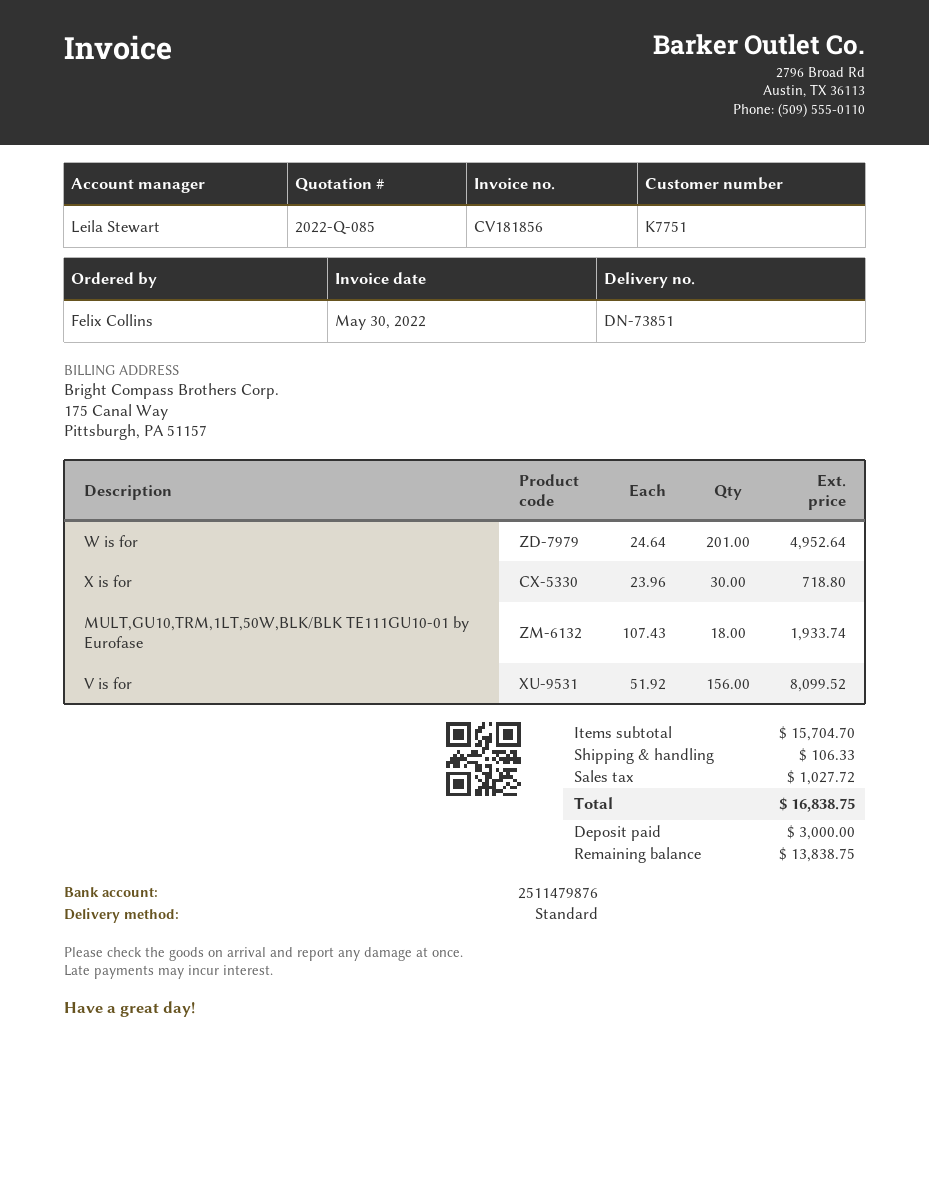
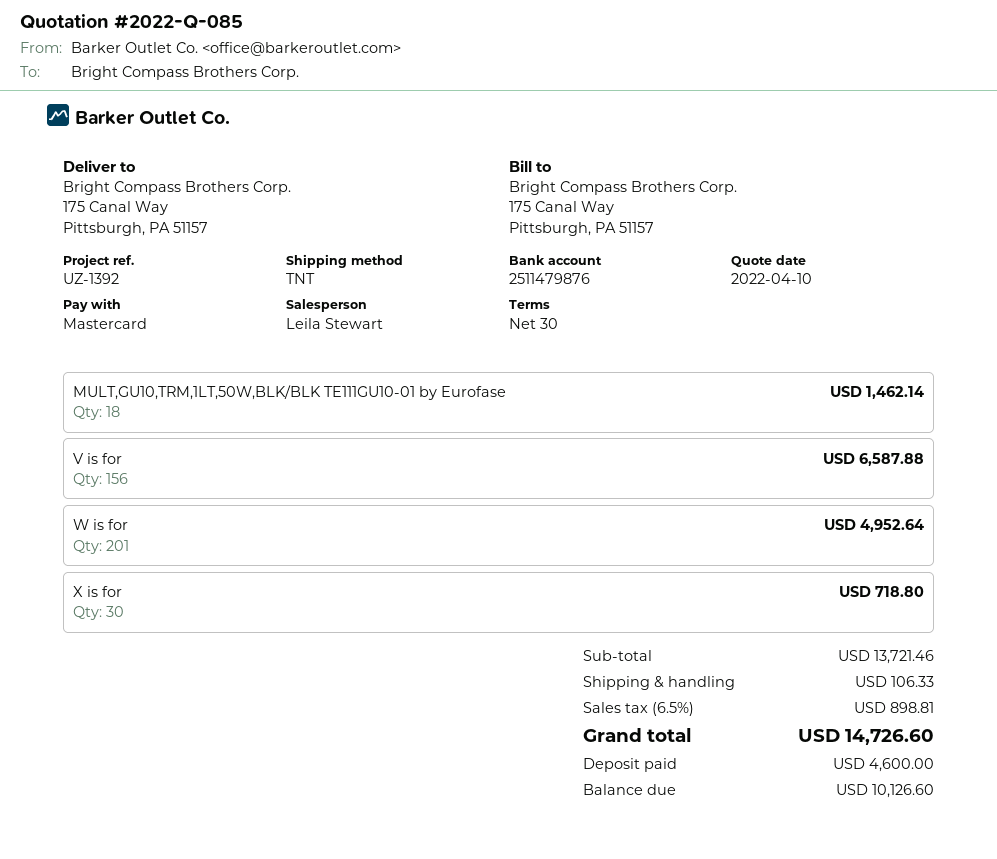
shipping method: standard -> TNT
MULT,GU10,TRM,1LT,50W,BLK/BLK TE111GU10-01 by Eurofase: 18 for 1933.74 -> 18 for 1462.14
V is for: 156 for 8099.52 -> 156 for 6587.88
subtotal: 15704.70 -> 13721.46
tax: 1027.72 -> 898.81
total: 16838.75 -> 14726.60
deposit: 3000.00 -> 4600.00
balance: 13838.75 -> 10126.60

